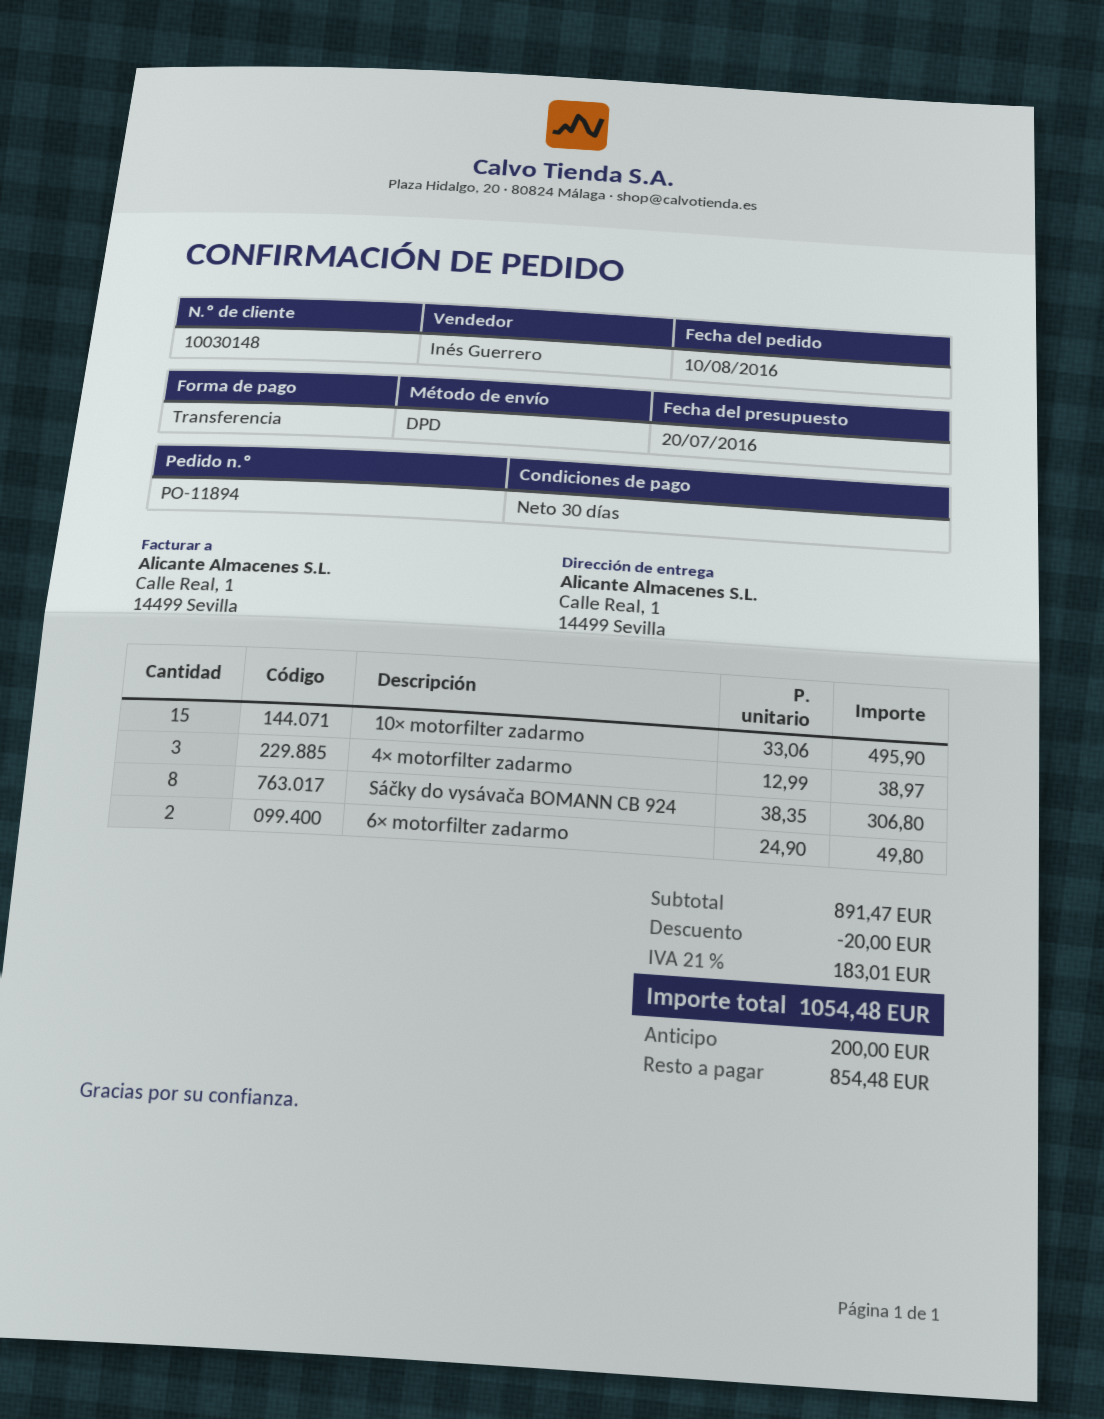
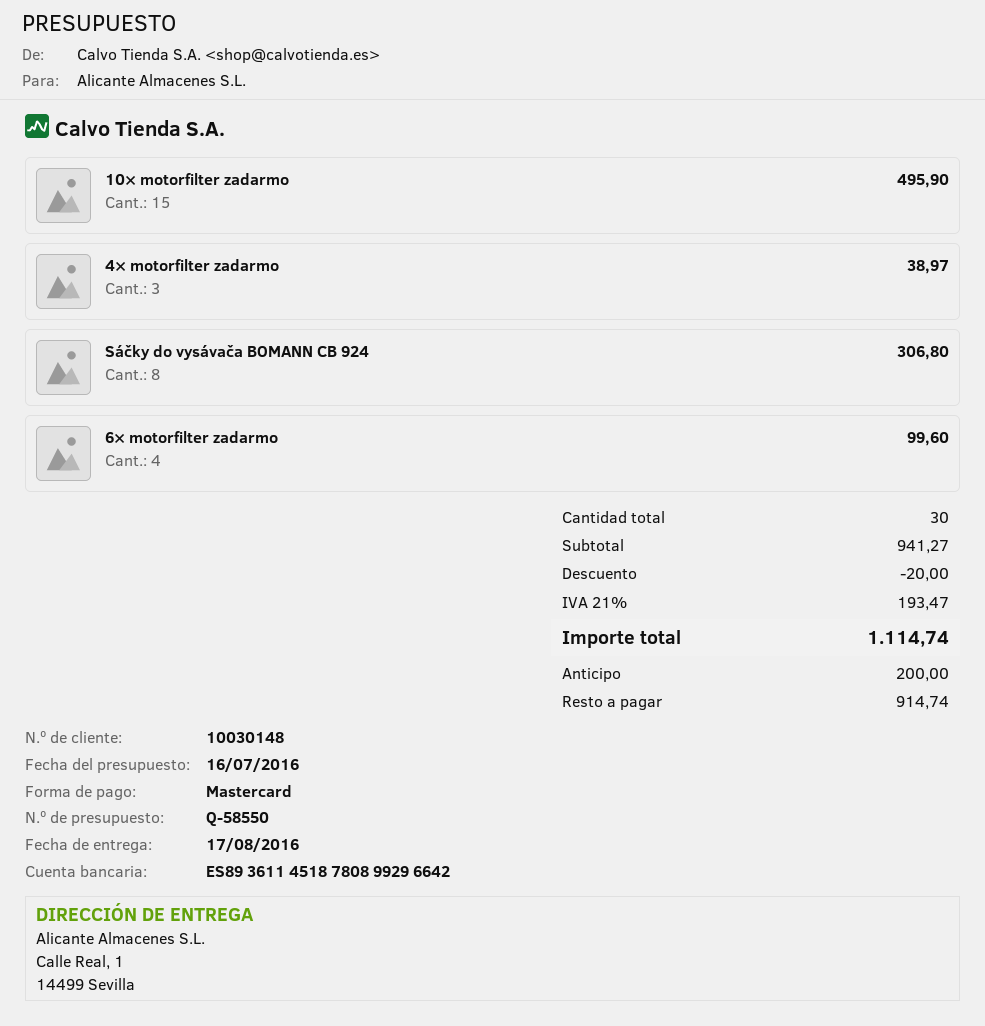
quote date: 2016-07-20 -> 2016-07-16
payment method: bank transfer -> Mastercard
6× motorfilter zadarmo: 2 for 49.80 -> 4 for 99.60
subtotal: 891.47 -> 941.27
tax: 21% = 183.01 -> 21% = 193.47
total: 1054.48 -> 1114.74
balance: 854.48 -> 914.74

